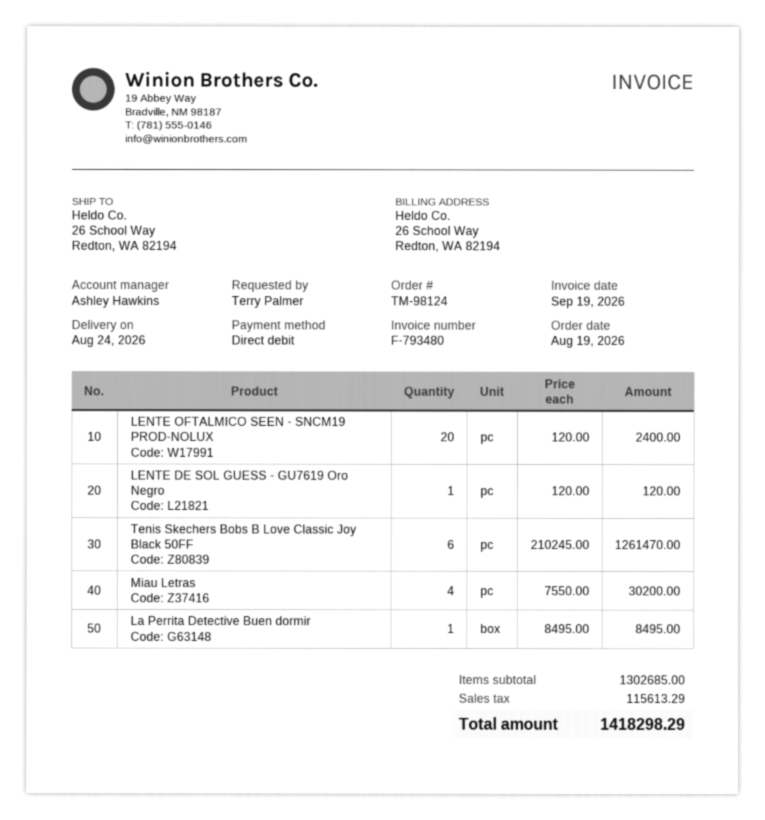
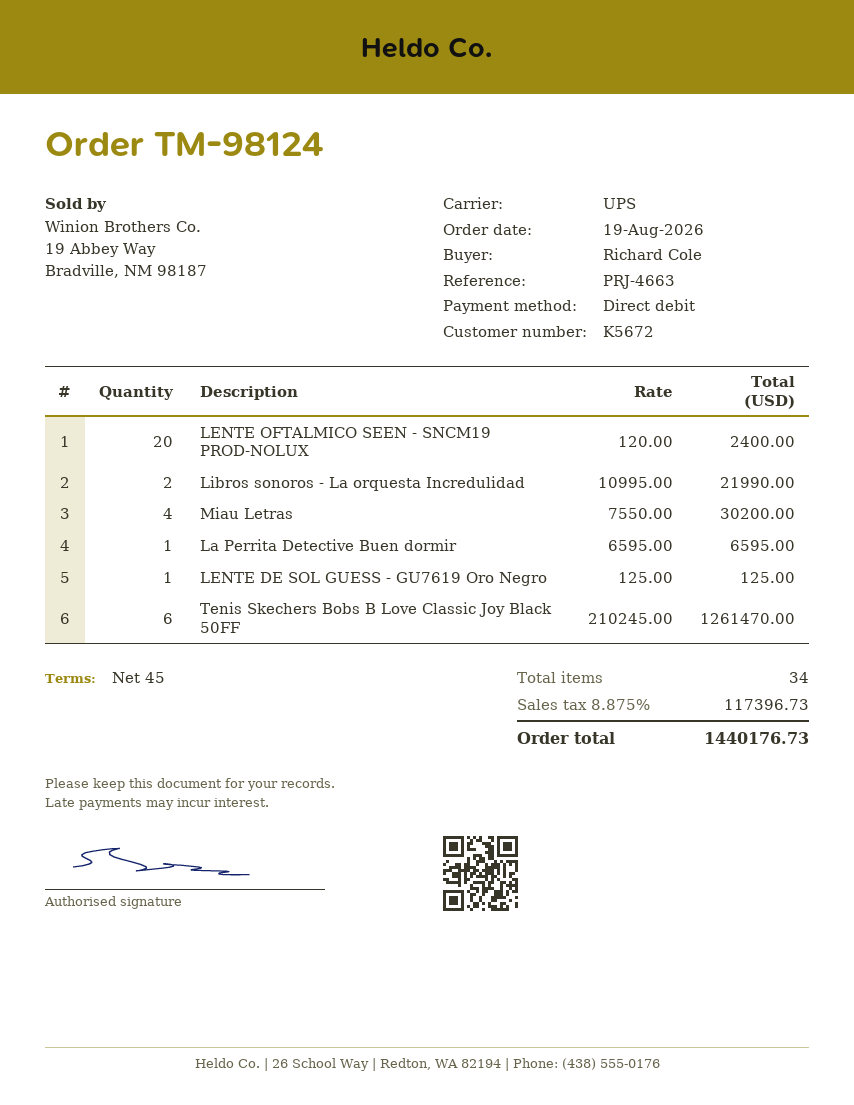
ordered by: Terry Palmer -> Richard Cole
LENTE DE SOL GUESS - GU7619 Oro Negro: 1 x 120.00 = 120.00 -> 1 x 125.00 = 125.00
La Perrita Detective Buen dormir: 1 x 8495.00 = 8495.00 -> 1 x 6595.00 = 6595.00
Libros sonoros - La orquesta Incredulidad: none -> 2 x 10995.00 = 21990.00
tax: 115613.29 -> 117396.73
total: 1418298.29 -> 1440176.73

